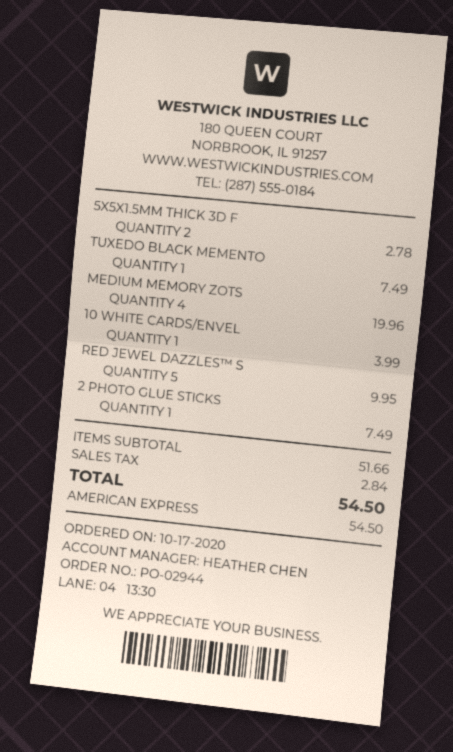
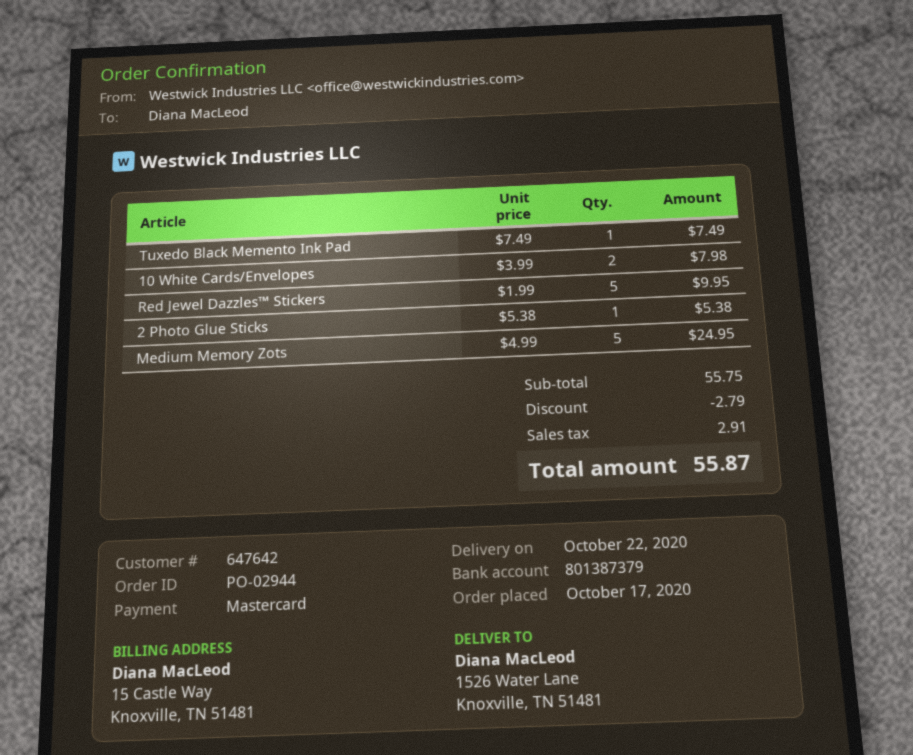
payment method: American Express -> Mastercard
5X5X1.5MM THICK 3D F: 2 for 2.78 -> none
MEDIUM MEMORY ZOTS: 4 for 19.96 -> 5 for 24.95
10 WHITE CARDS/ENVEL: 1 for 3.99 -> 2 for 7.98
2 PHOTO GLUE STICKS: 1 for 7.49 -> 1 for 5.38
subtotal: 51.66 -> 55.75
discount: none -> 2.79
tax: 2.84 -> 2.91
total: 54.50 -> 55.87

